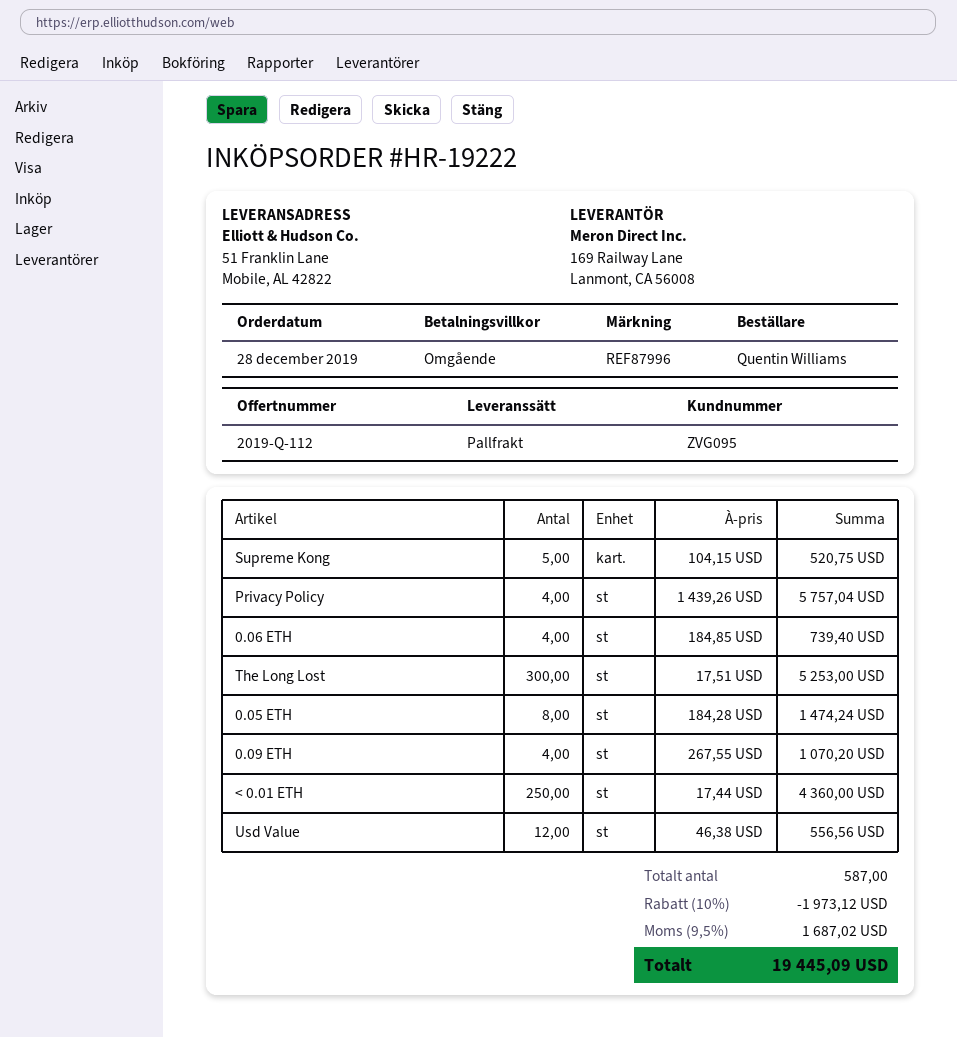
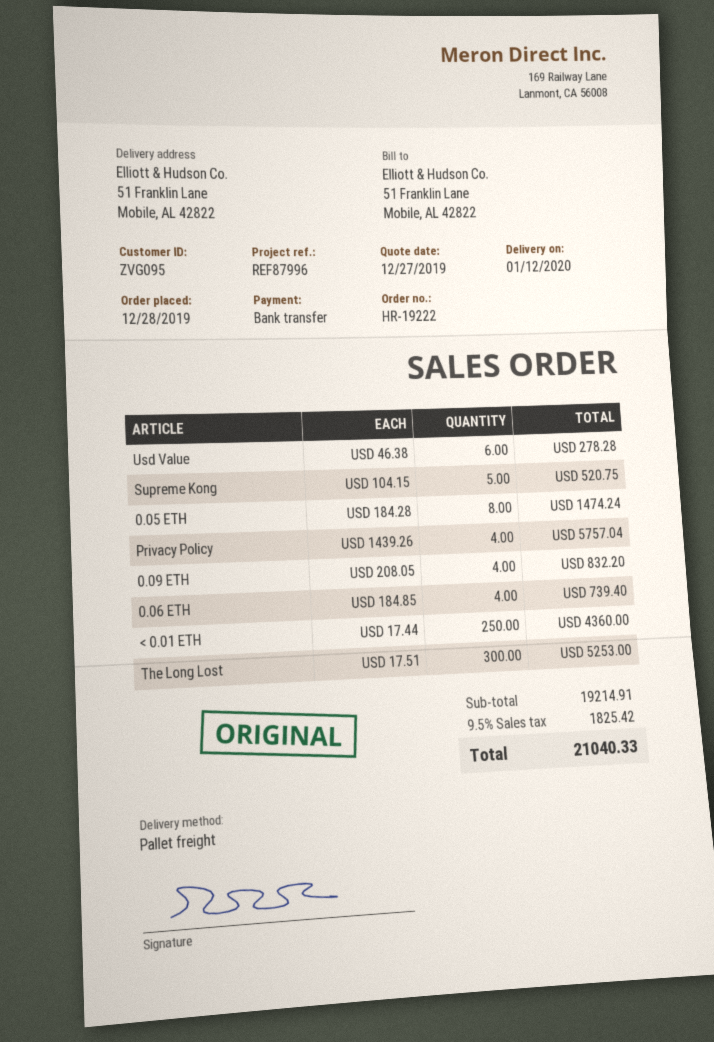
0.09 ETH: 4 x 267.55 = 1070.20 -> 4 x 208.05 = 832.20
Usd Value: 12 x 46.38 = 556.56 -> 6 x 46.38 = 278.28
discount: 10% = 1973.12 -> none
tax: 9.5% = 1687.02 -> 9.5% = 1825.42
total: 19445.09 -> 21040.33

